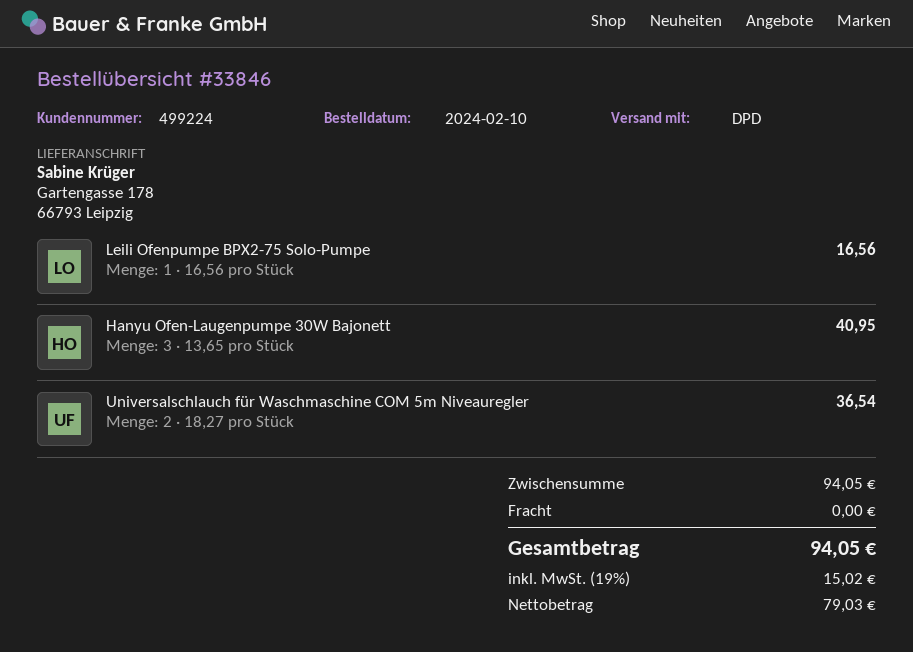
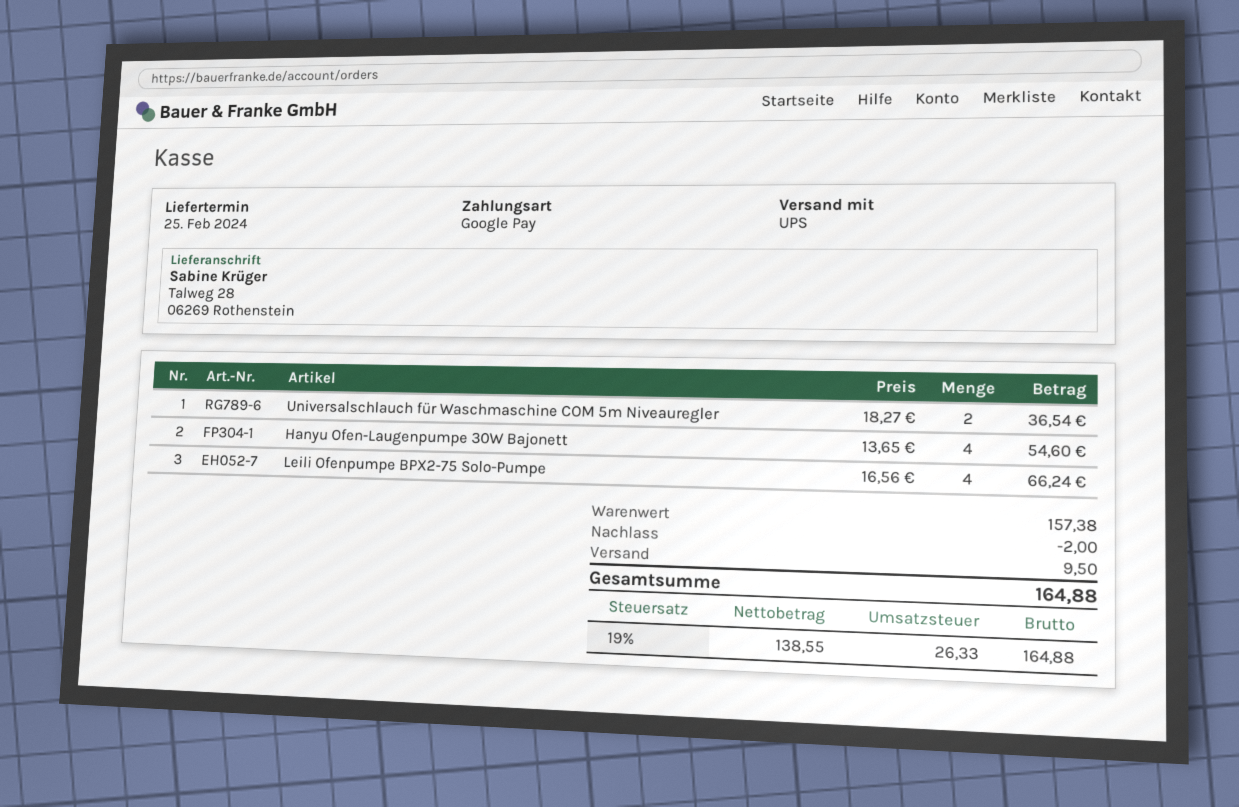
shipping method: DPD -> UPS
ship to: Gartengasse 178, 66793 Leipzig -> Talweg 28, 06269 Rothenstein
Leili Ofenpumpe BPX2-75 Solo-Pumpe: 1 x 16.56 = 16.56 -> 4 x 16.56 = 66.24
Hanyu Ofen-Laugenpumpe 30W Bajonett: 3 x 13.65 = 40.95 -> 4 x 13.65 = 54.60
subtotal: 94.05 -> 157.38
discount: none -> 2.00
shipping: 0.00 -> 9.50
net: 79.03 -> 138.55
tax: 19% = 15.02 -> 19% = 26.33
total: 94.05 -> 164.88

